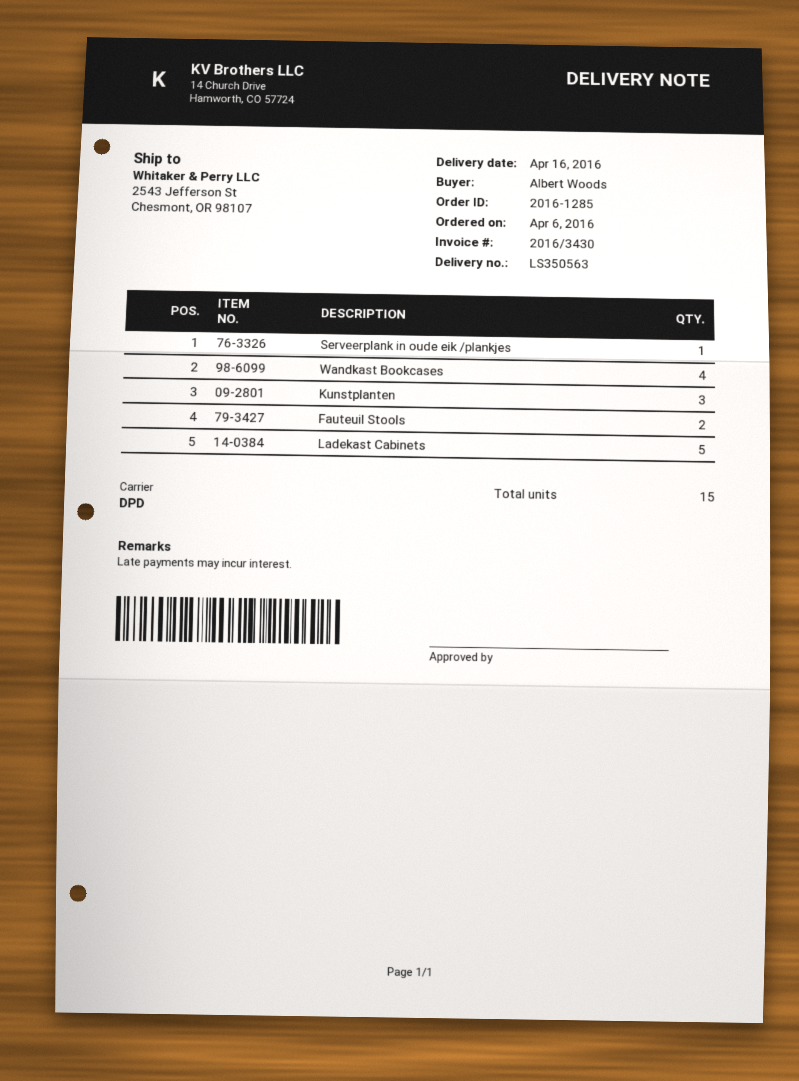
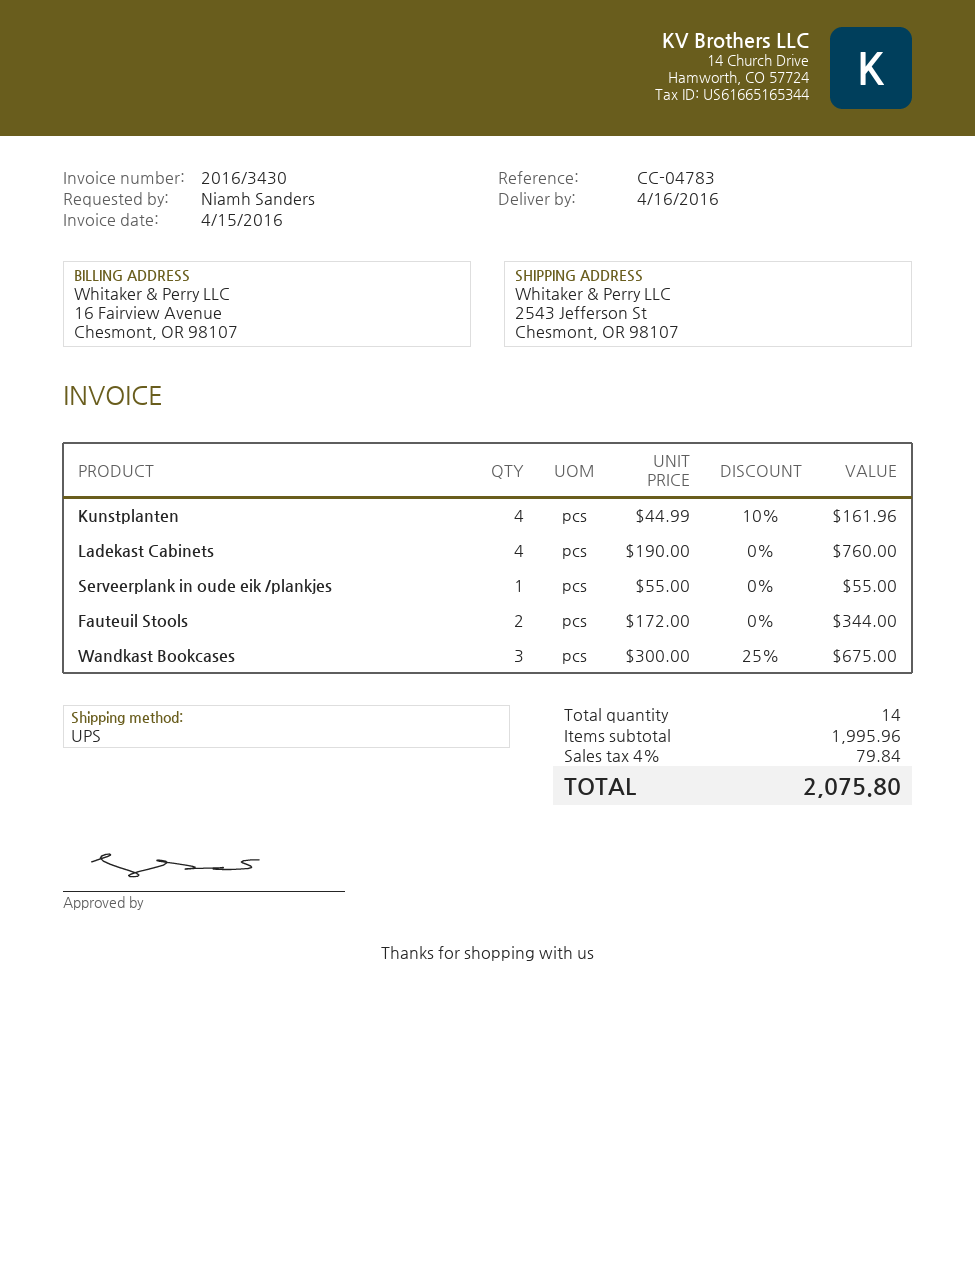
ordered by: Albert Woods -> Niamh Sanders
shipping method: DPD -> UPS
Wandkast Bookcases: 4 -> 3
Kunstplanten: 3 -> 4
Ladekast Cabinets: 5 -> 4
total quantity: 15 -> 14

